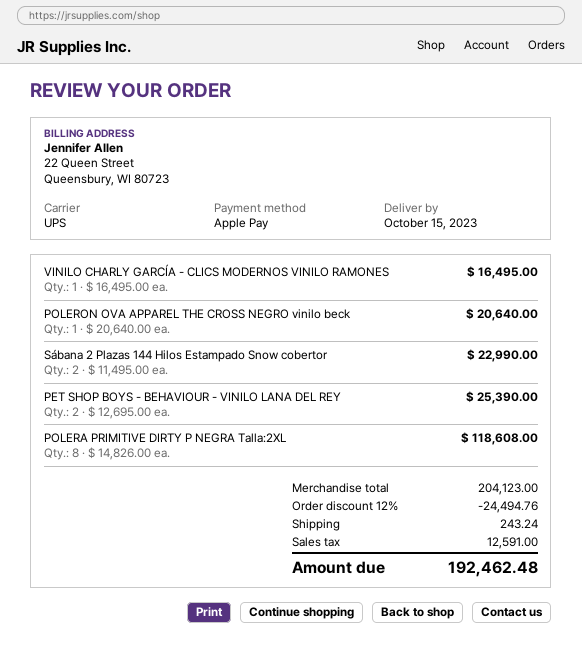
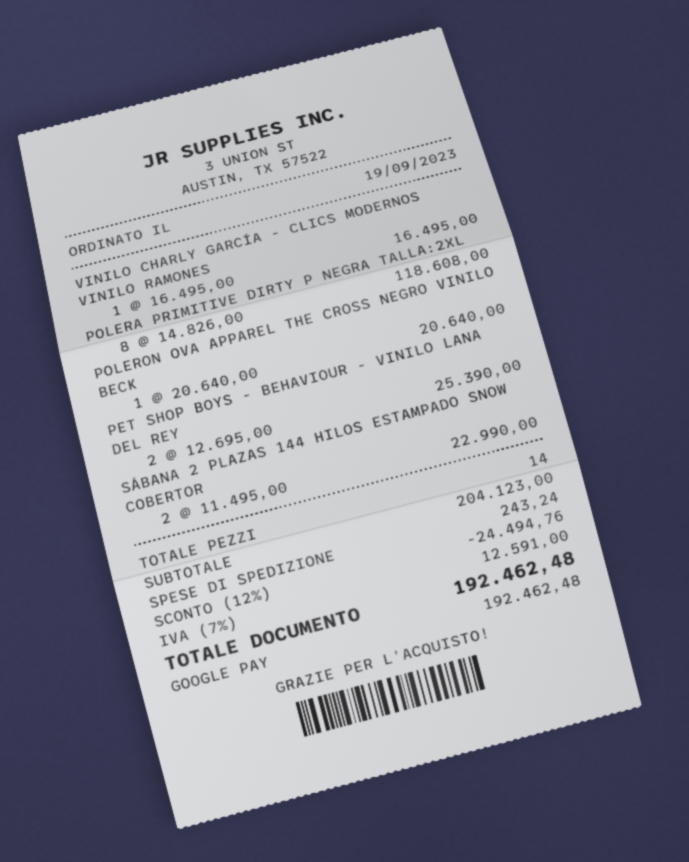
payment method: Apple Pay -> Google Pay

